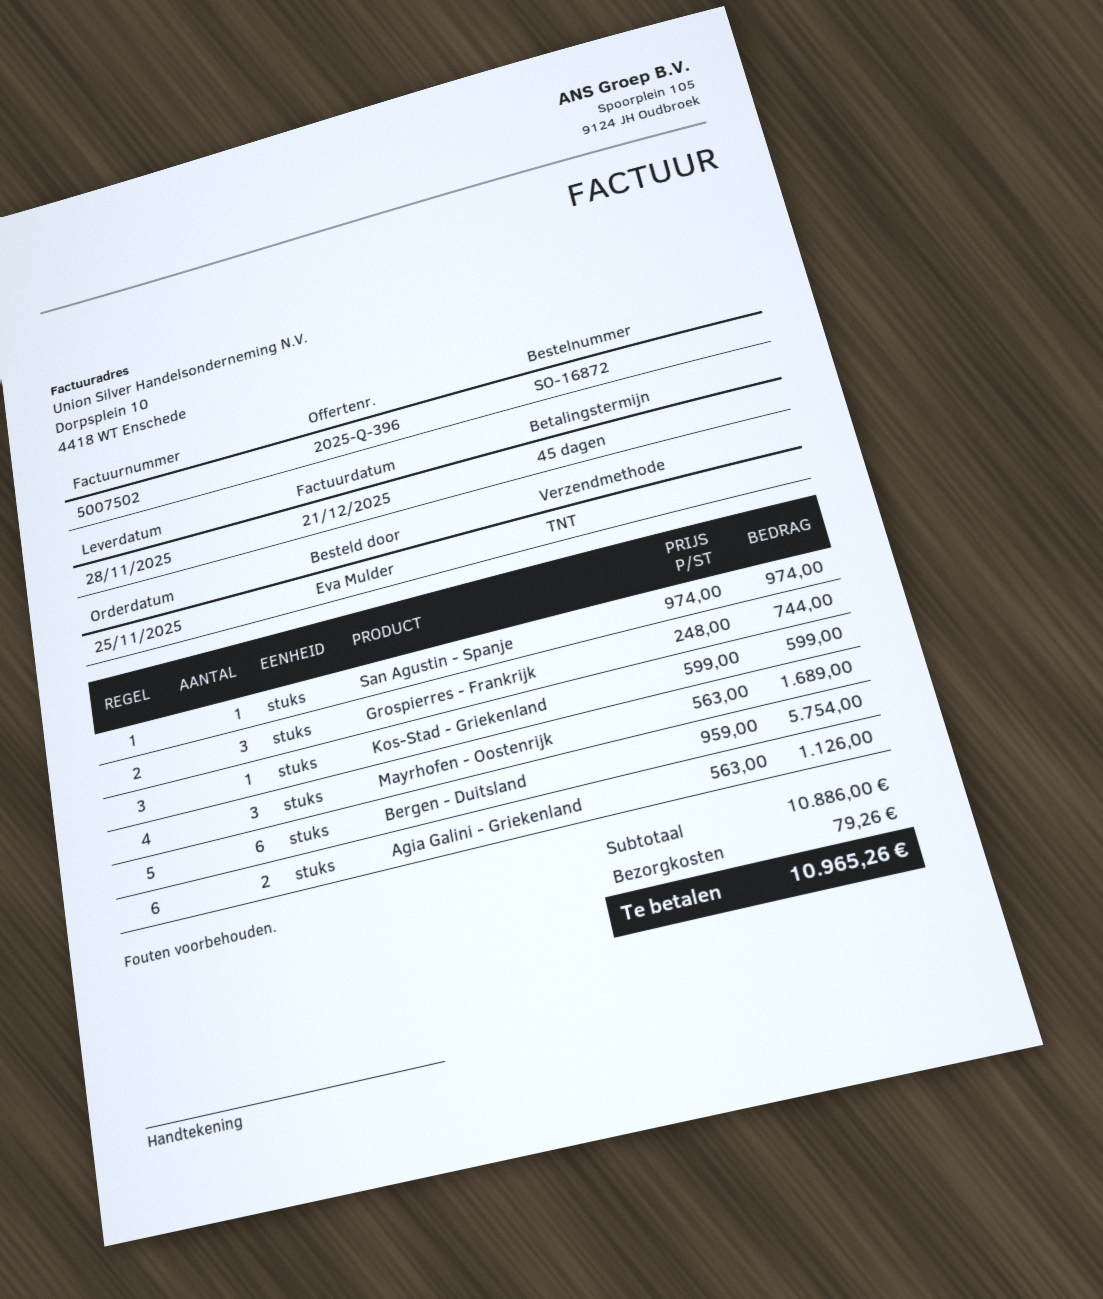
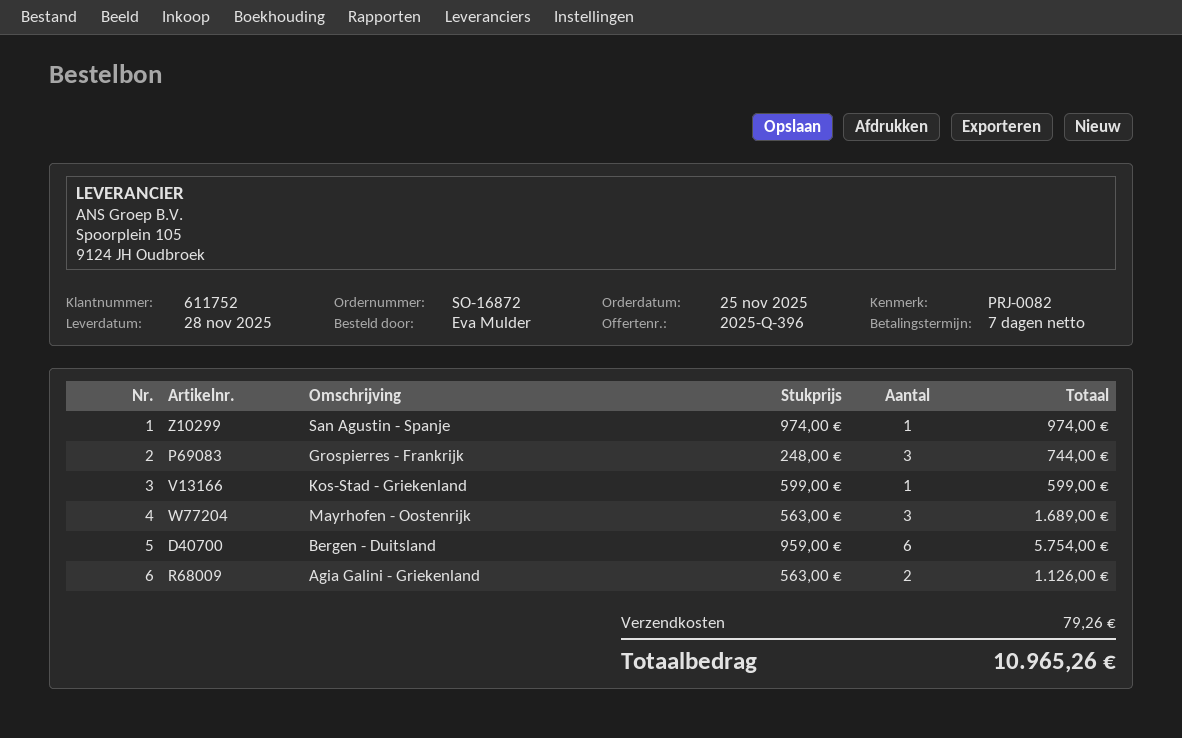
payment terms: 45 days -> 7 days

